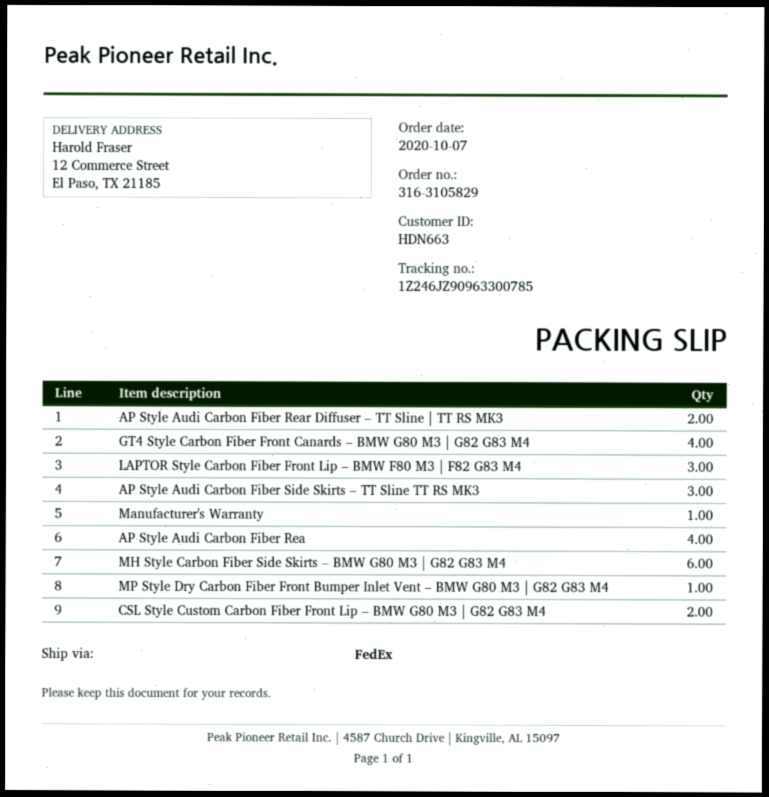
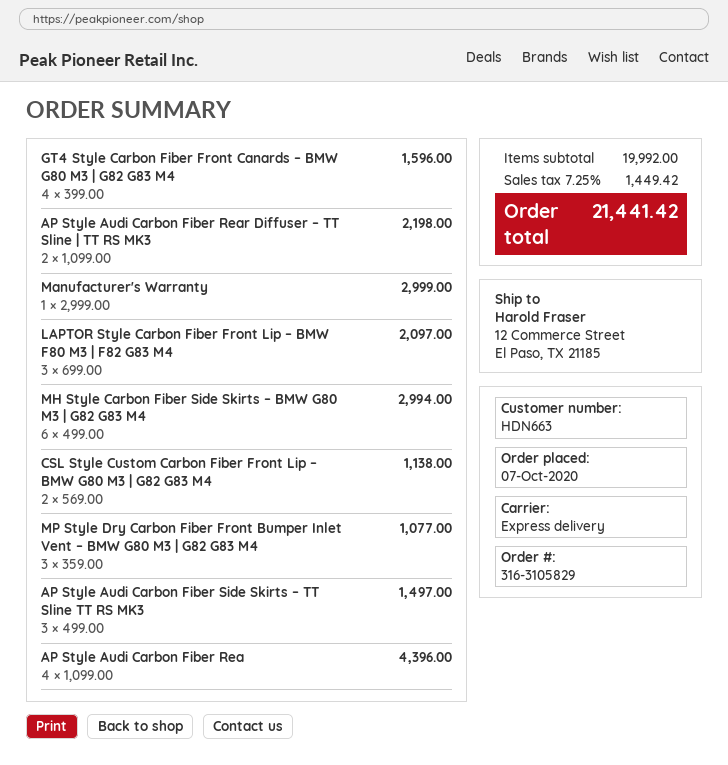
shipping method: FedEx -> express
MP Style Dry Carbon Fiber Front Bumper Inlet Vent – BMW G80 M3 | G82 G83 M4: 1 -> 3

